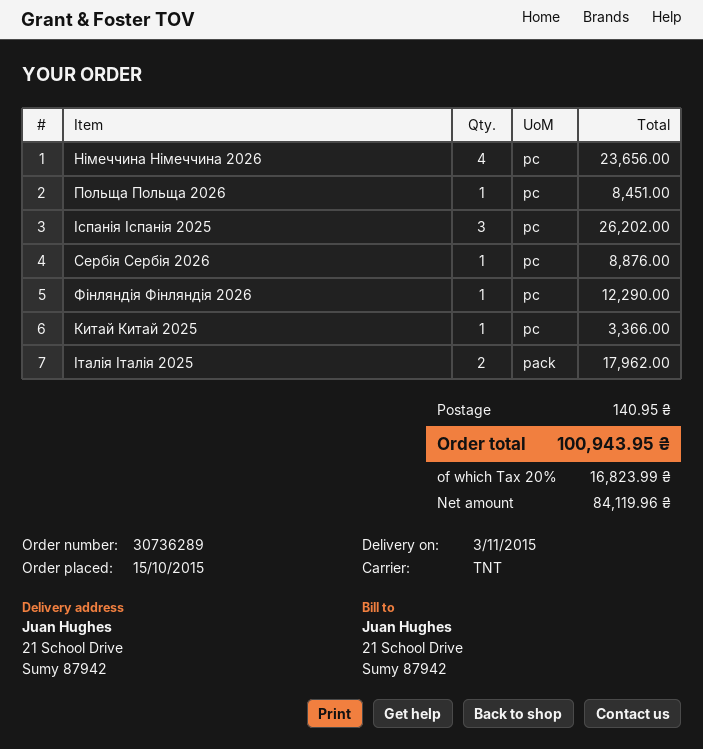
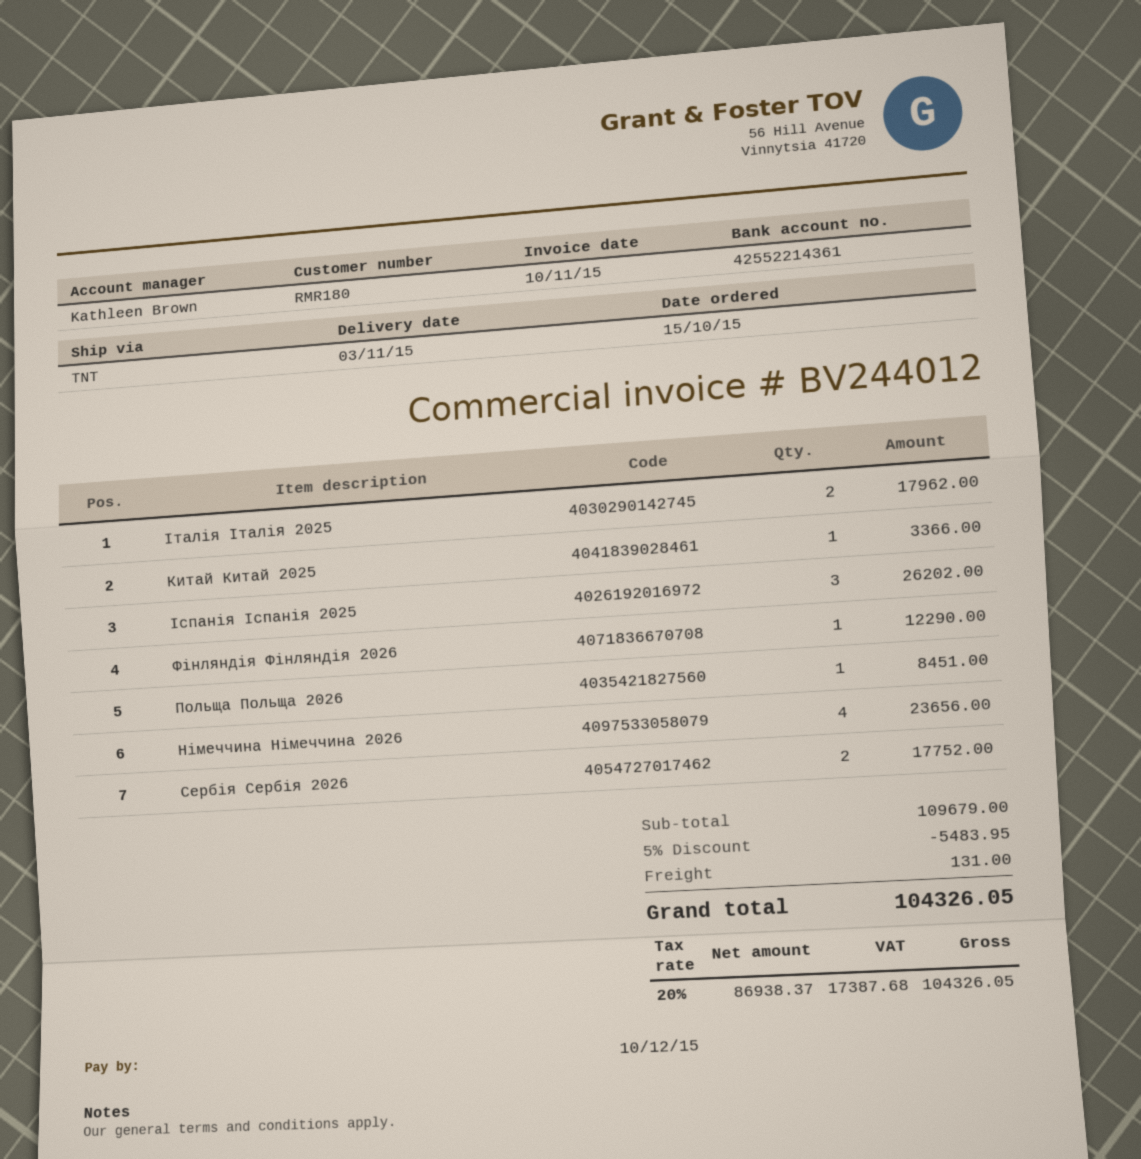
Сербія Сербія 2026: 1 for 8876.00 -> 2 for 17752.00
discount: none -> 5% = 5483.95
shipping: 140.95 -> 131.00
net: 84119.96 -> 86938.37
tax: 20% = 16823.99 -> 20% = 17387.68
total: 100943.95 -> 104326.05

